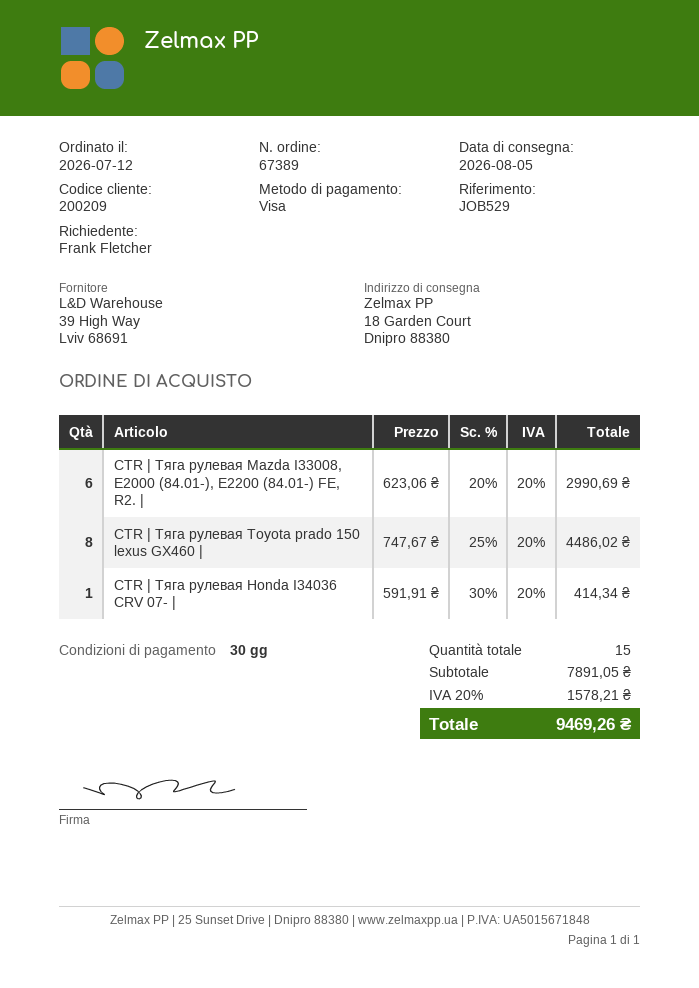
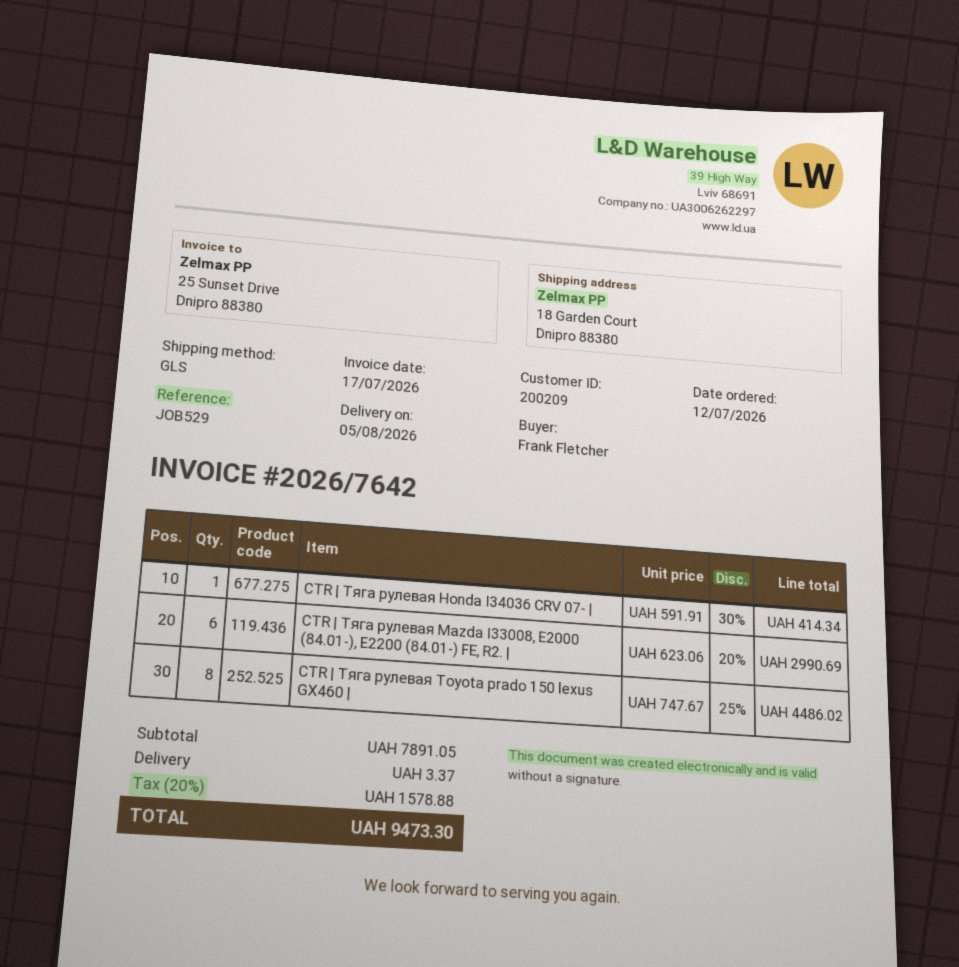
shipping: none -> 3.37
tax: 20% = 1578.21 -> 20% = 1578.88
total: 9469.26 -> 9473.30

